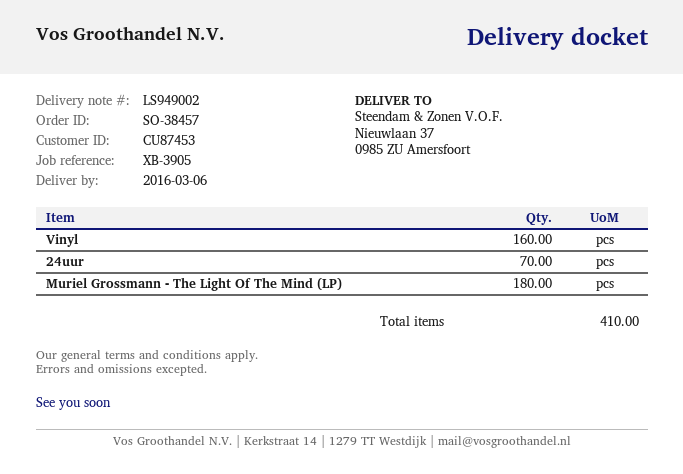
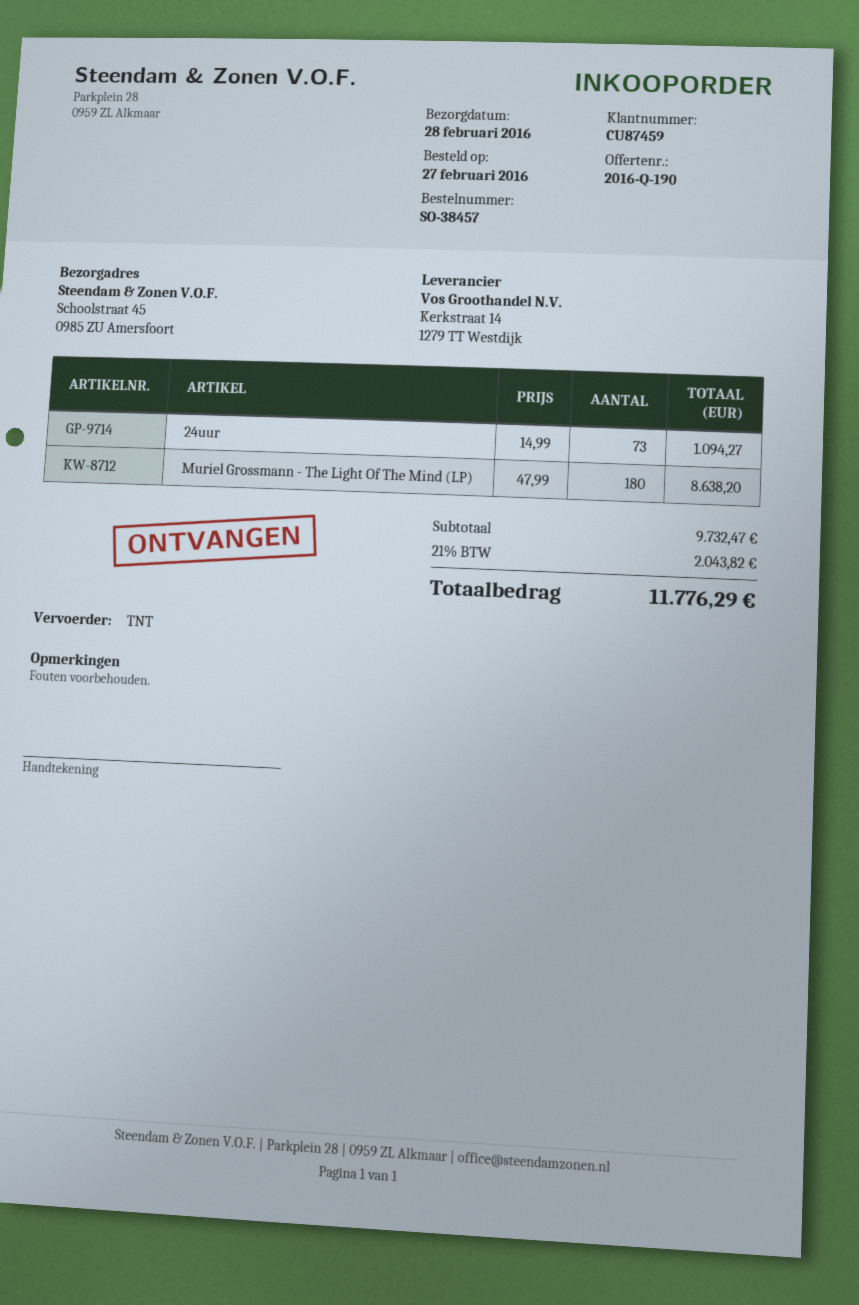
delivery date: 2016-03-06 -> 2016-02-28
customer number: CU87453 -> CU87459
ship to: Nieuwlaan 37, 0985 ZU Amersfoort -> Schoolstraat 45, 0985 ZU Amersfoort
Vinyl: 160 -> none
24uur: 70 -> 73

